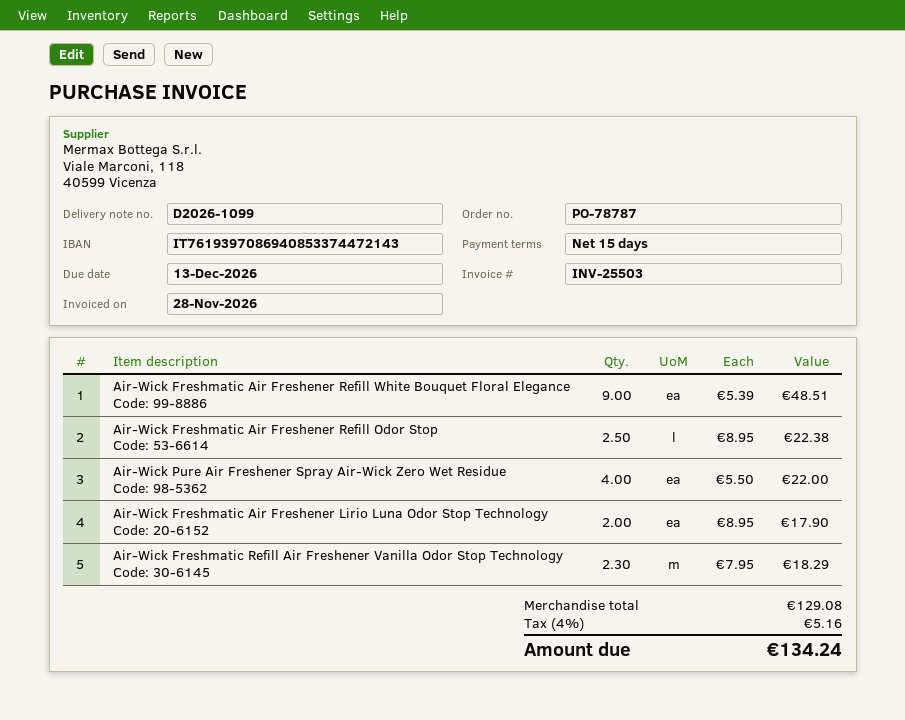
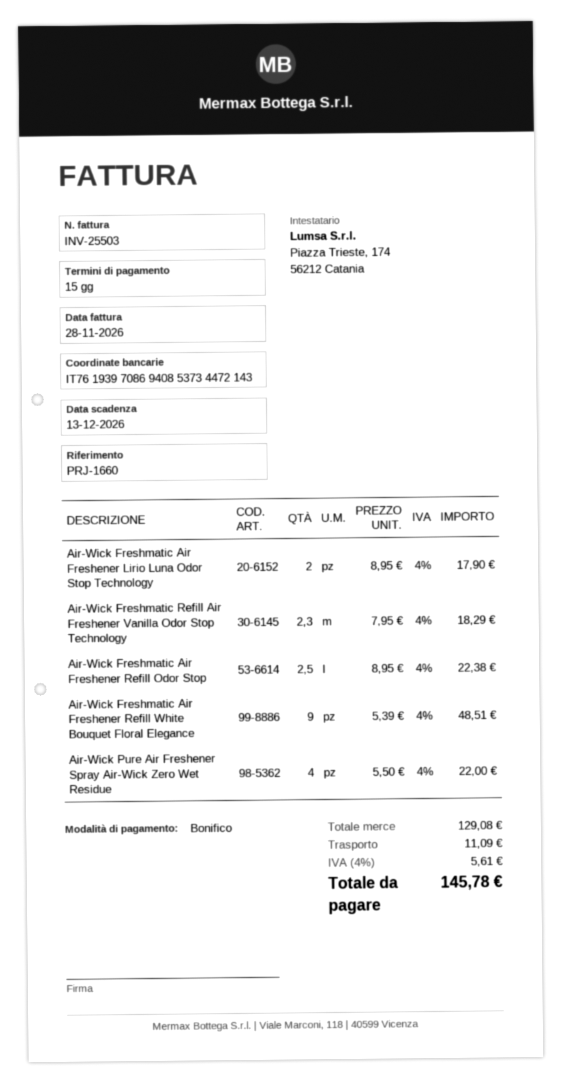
bank account: IT7619397086940853374472143 -> IT7619397086940853734472143
shipping: none -> 11.09
tax: 4% = 5.16 -> 4% = 5.61
total: 134.24 -> 145.78

